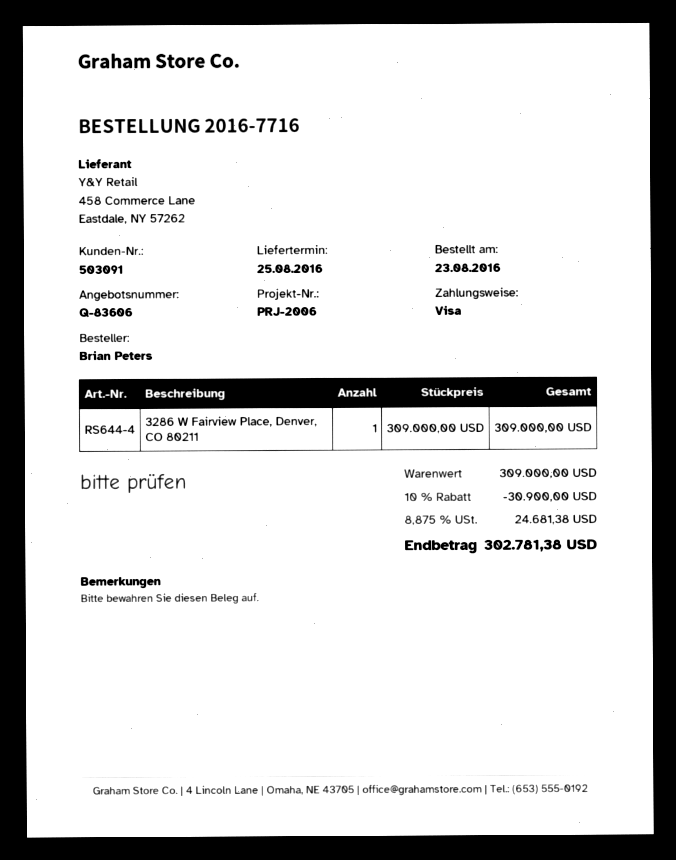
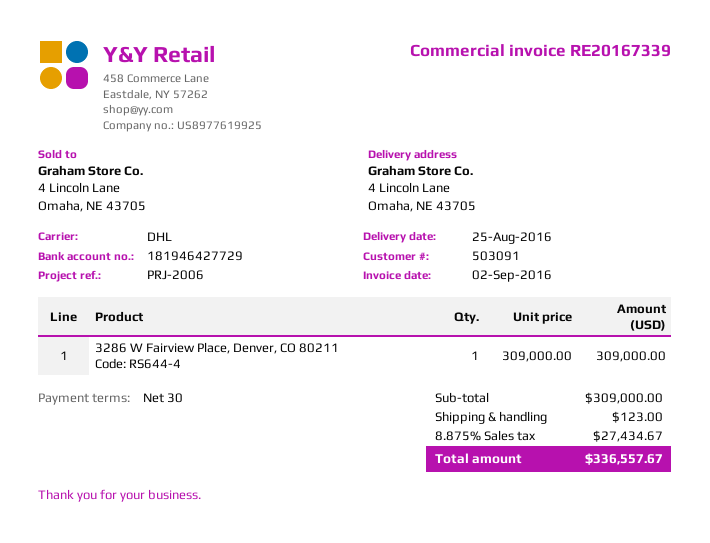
discount: 10% = 30900.00 -> none
shipping: none -> 123.00
tax: 8.875% = 24681.38 -> 8.875% = 27434.67
total: 302781.38 -> 336557.67

